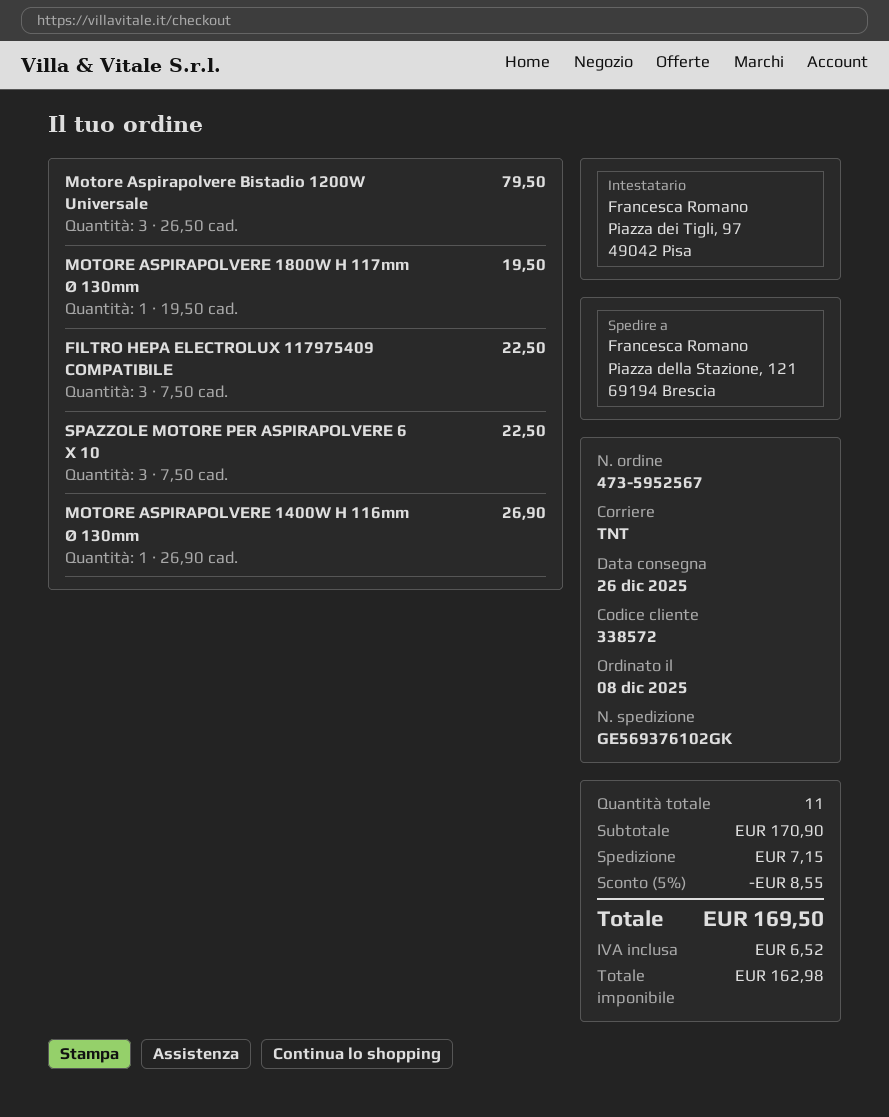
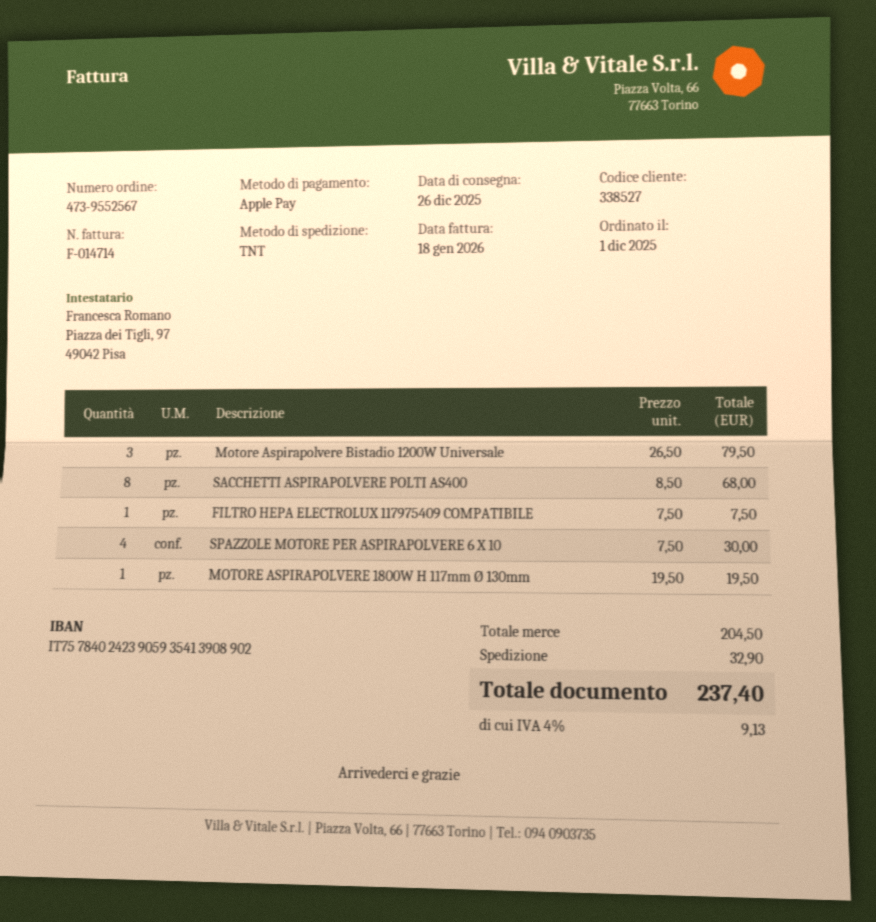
order number: 473-5952567 -> 473-9552567
order date: 2025-12-08 -> 2025-12-01
customer number: 338572 -> 338527
FILTRO HEPA ELECTROLUX 117975409 COMPATIBILE: 3 x 7.50 = 22.50 -> 1 x 7.50 = 7.50
SPAZZOLE MOTORE PER ASPIRAPOLVERE 6 X 10: 3 x 7.50 = 22.50 -> 4 x 7.50 = 30.00
MOTORE ASPIRAPOLVERE 1400W H 116mm Ø 130mm: 1 x 26.90 = 26.90 -> none
SACCHETTI ASPIRAPOLVERE POLTI AS400: none -> 8 x 8.50 = 68.00
subtotal: 170.90 -> 204.50
discount: 5% = 8.55 -> none
shipping: 7.15 -> 32.90
tax: 6.52 -> 9.13
total: 169.50 -> 237.40

